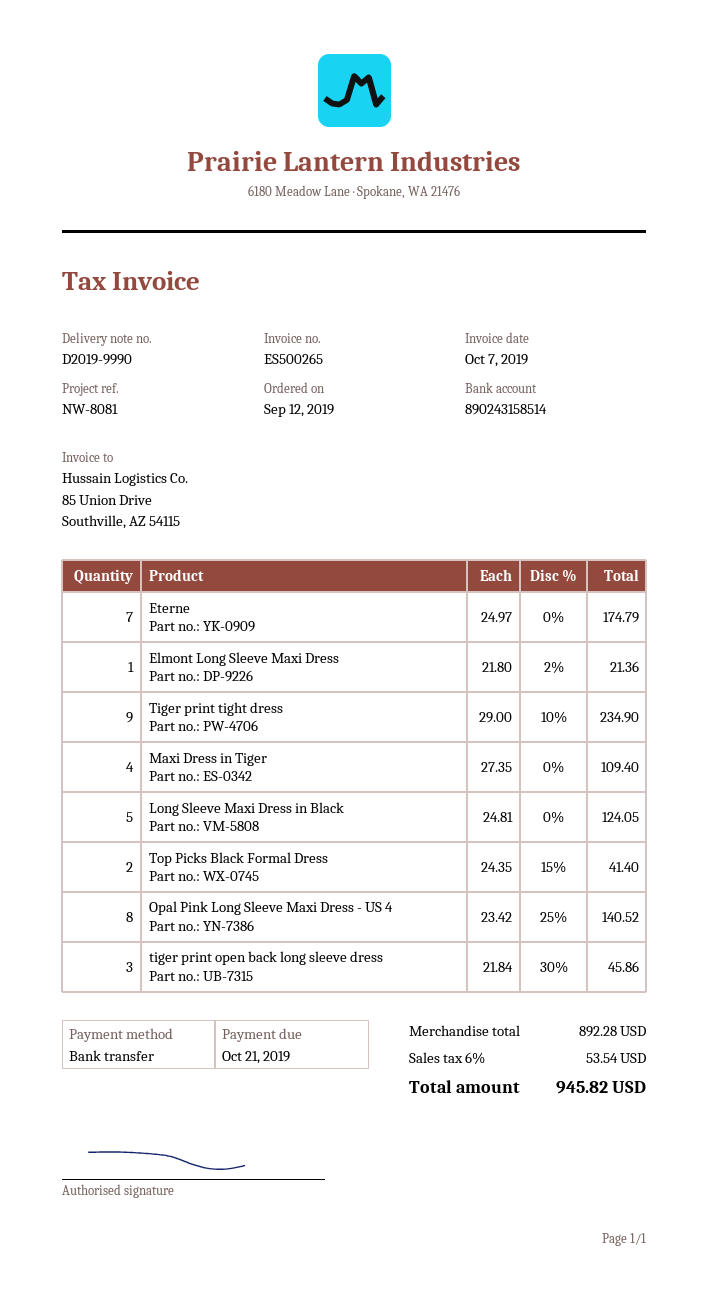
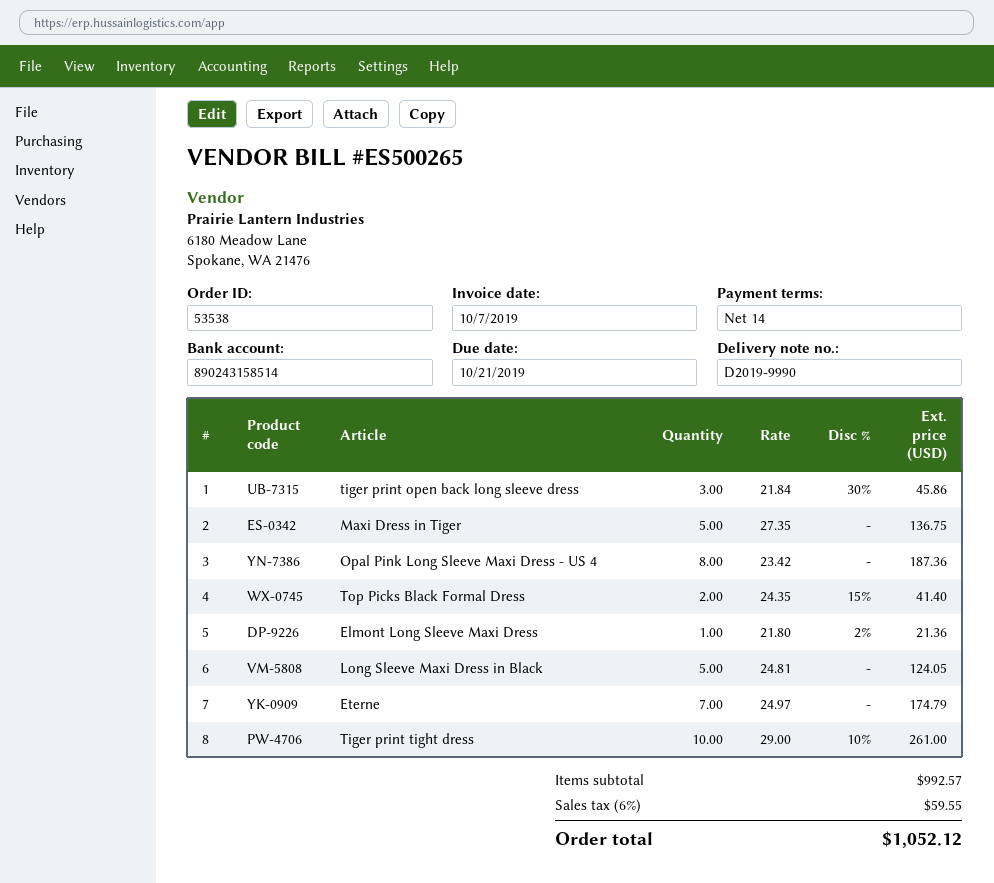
Tiger print tight dress: 9 x 29.00 - 10% = 234.90 -> 10 x 29.00 - 10% = 261.00
Maxi Dress in Tiger: 4 x 27.35 = 109.40 -> 5 x 27.35 = 136.75
Opal Pink Long Sleeve Maxi Dress - US 4: 8 x 23.42 - 25% = 140.52 -> 8 x 23.42 = 187.36
subtotal: 892.28 -> 992.57
tax: 6% = 53.54 -> 6% = 59.55
total: 945.82 -> 1052.12

